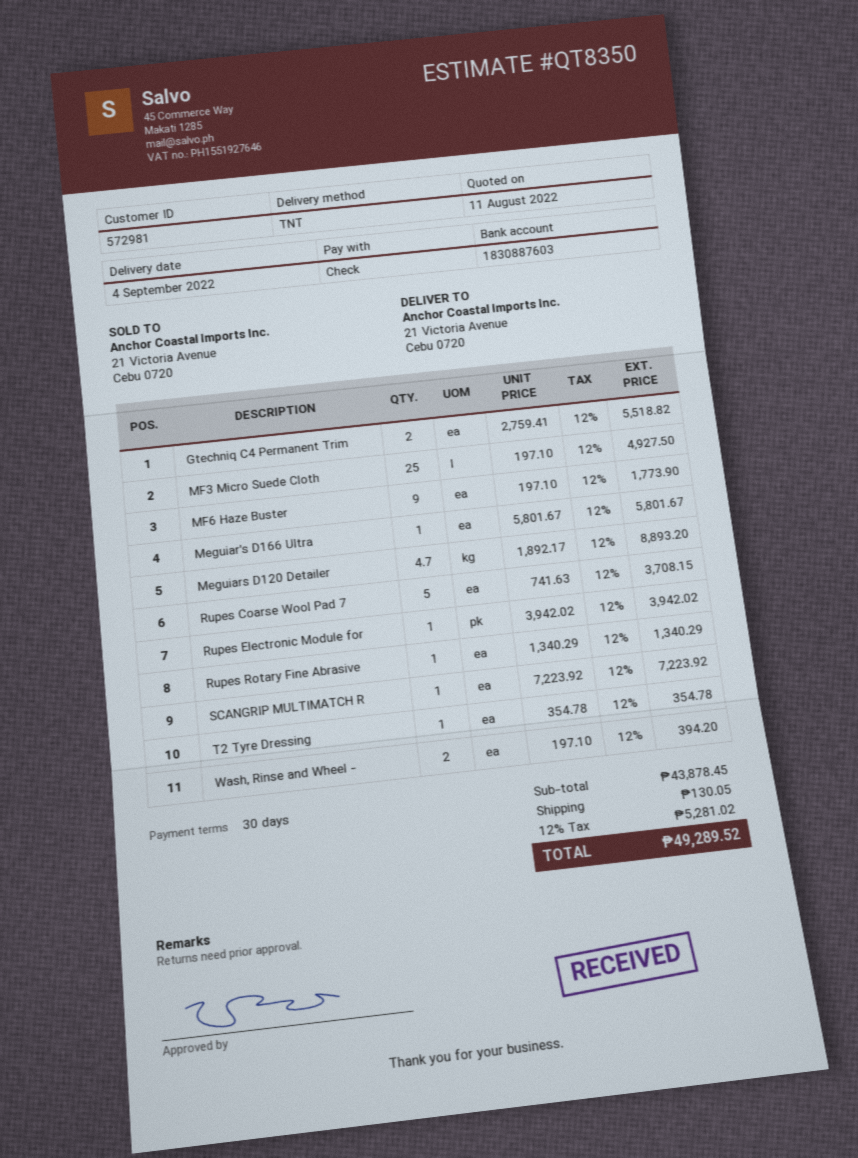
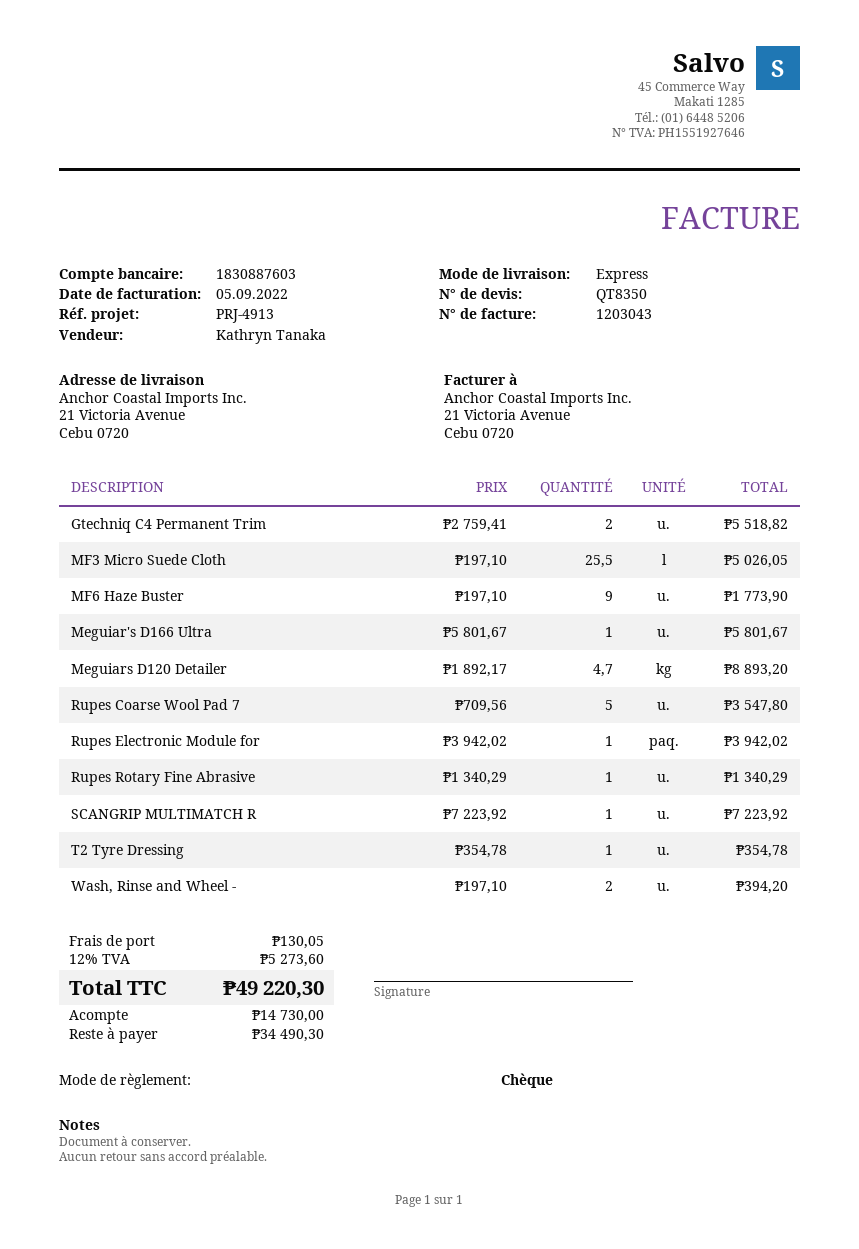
shipping method: TNT -> express
MF3 Micro Suede Cloth: 25 x 197.10 = 4927.50 -> 25.5 x 197.10 = 5026.05
Rupes Coarse Wool Pad 7: 5 x 741.63 = 3708.15 -> 5 x 709.56 = 3547.80
tax: 12% = 5281.02 -> 12% = 5273.60
total: 49289.52 -> 49220.30

